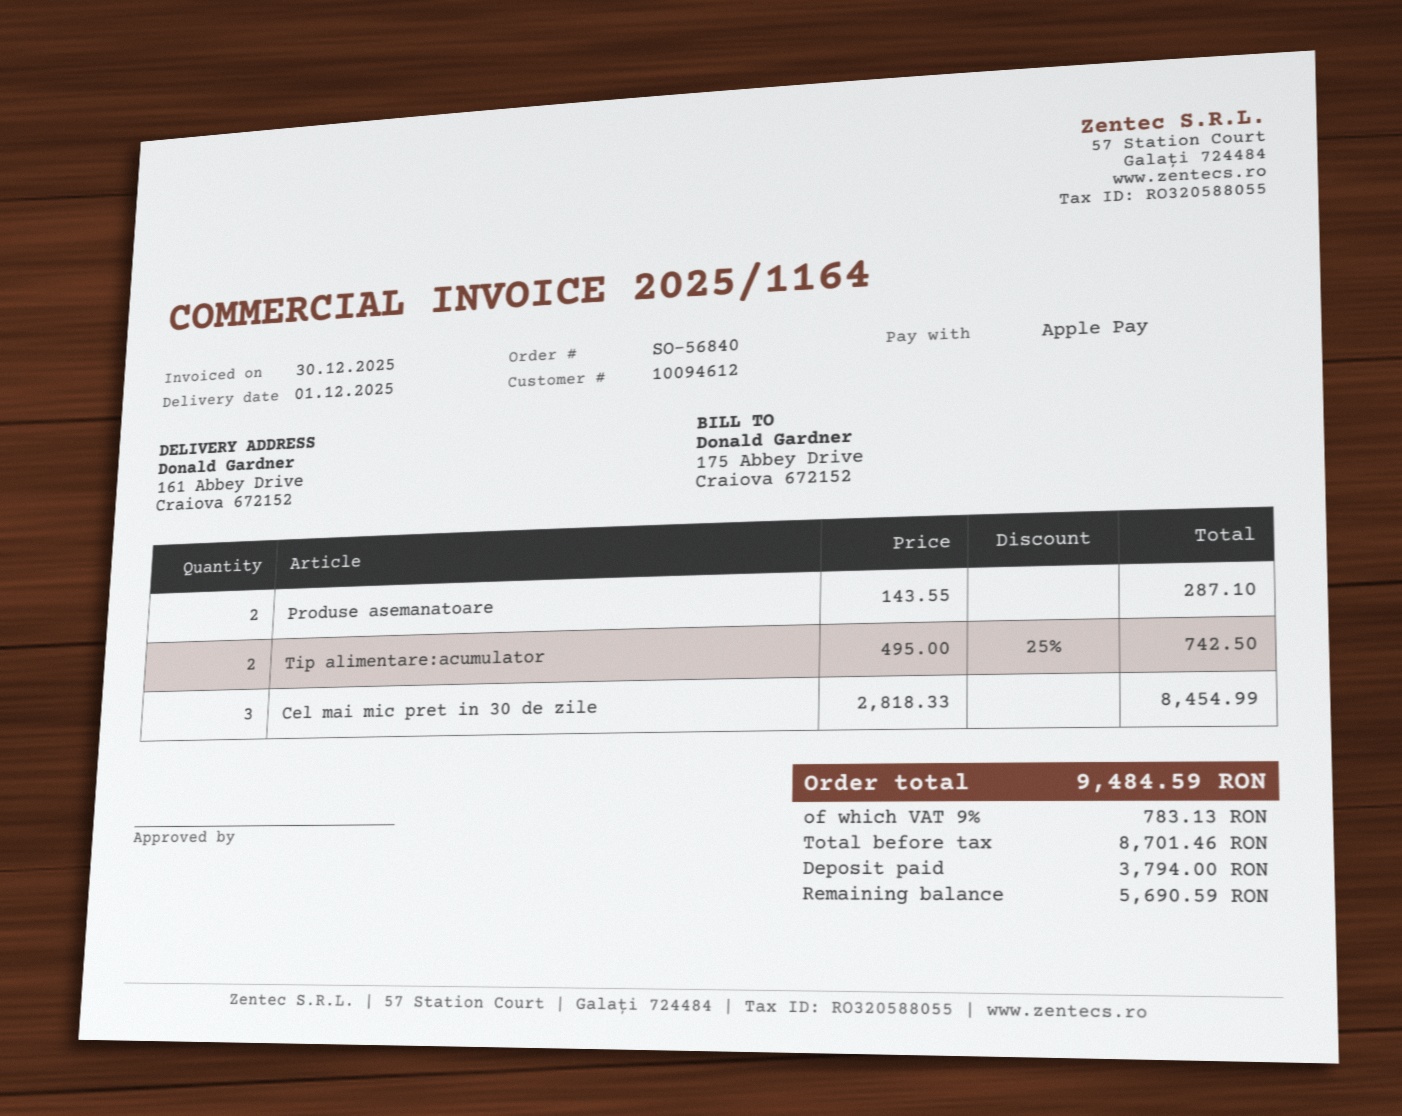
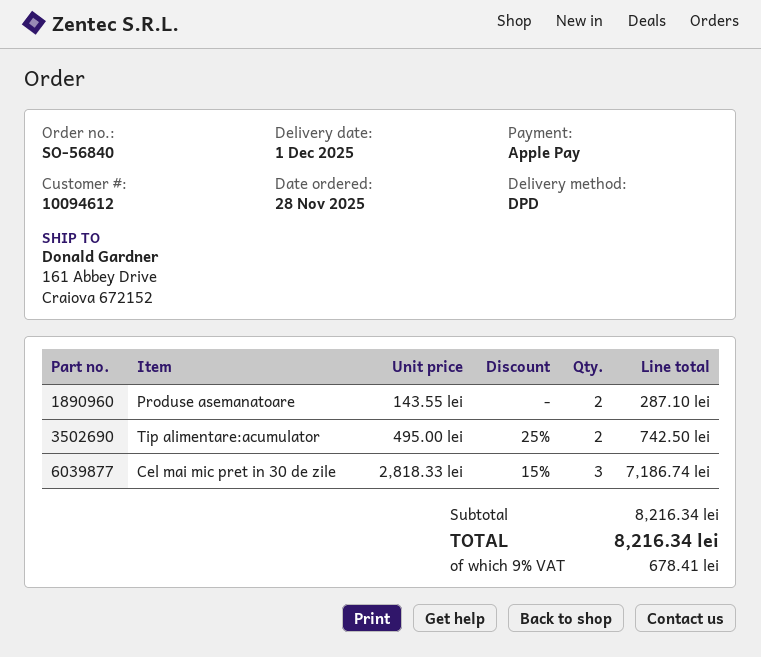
Cel mai mic pret in 30 de zile: 3 x 2818.33 = 8454.99 -> 3 x 2818.33 - 15% = 7186.74
tax: 9% = 783.13 -> 9% = 678.41
total: 9484.59 -> 8216.34

